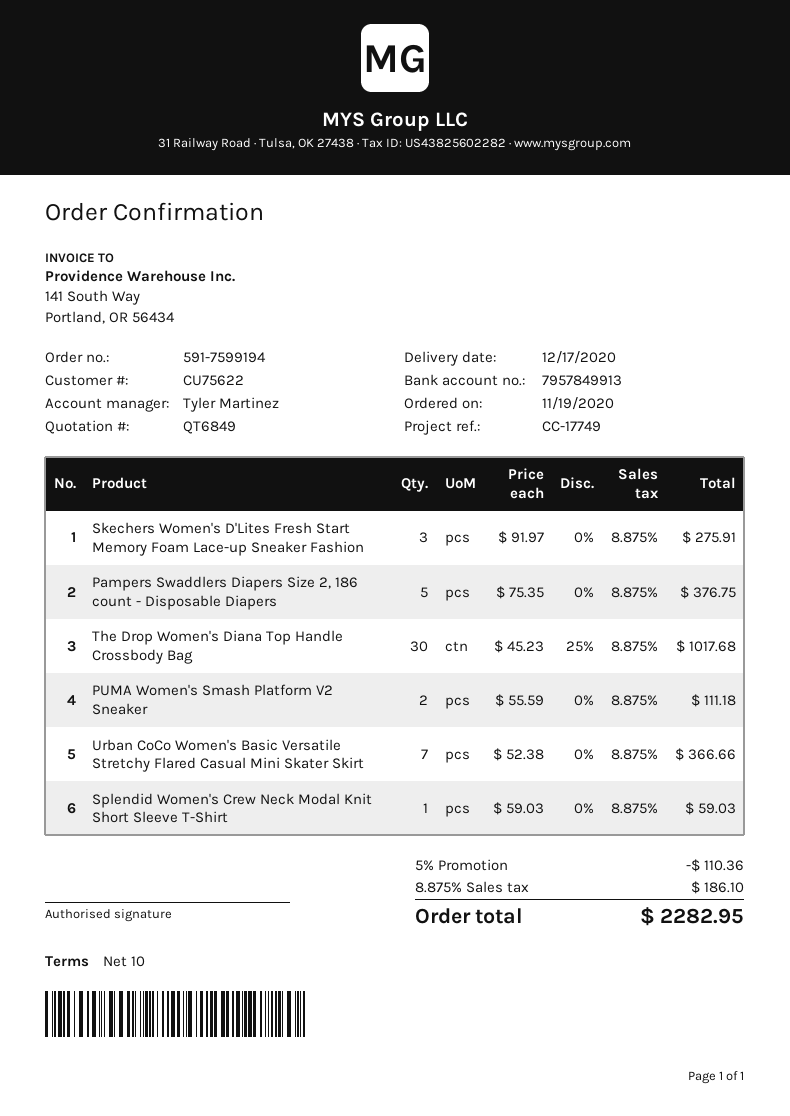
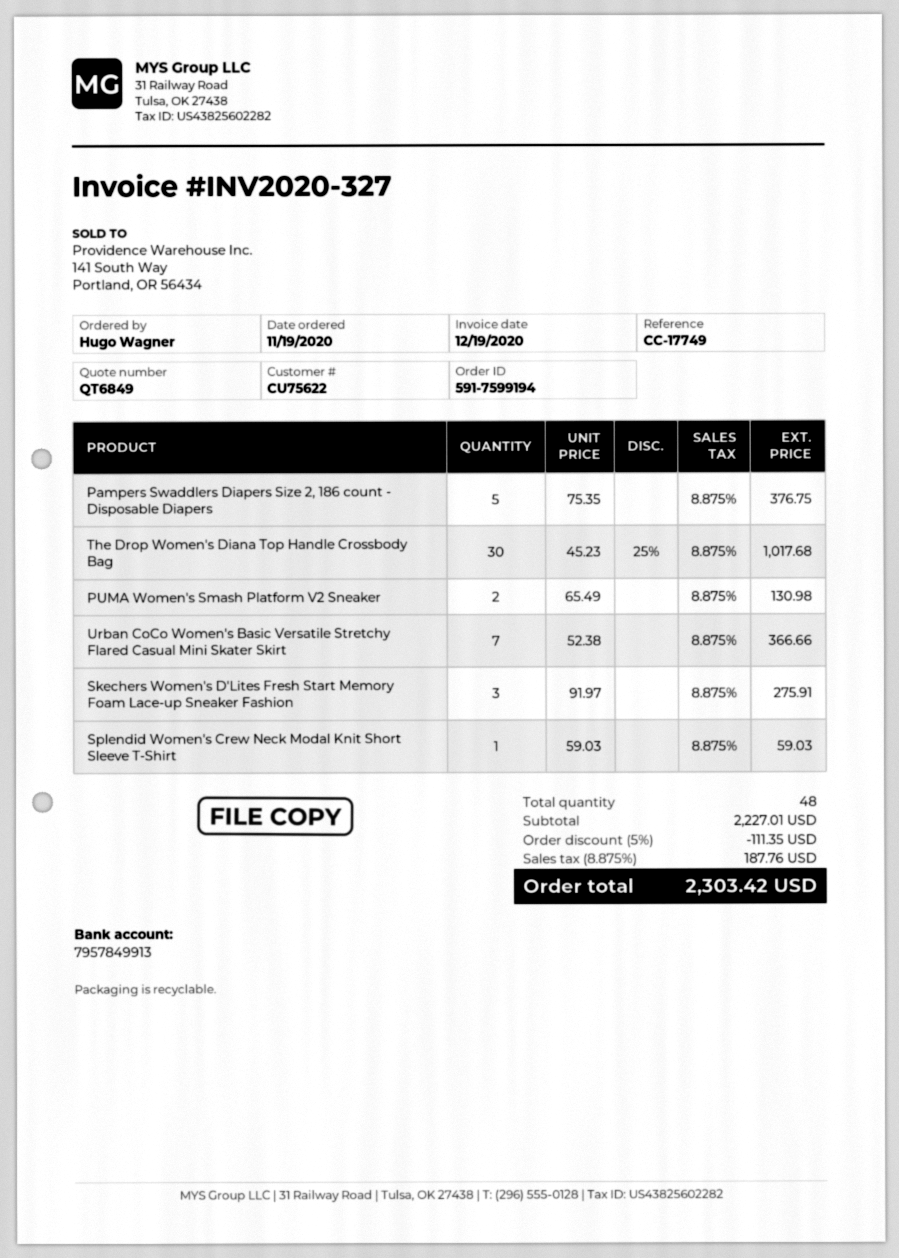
PUMA Women's Smash Platform V2 Sneaker: 2 x 55.59 = 111.18 -> 2 x 65.49 = 130.98
discount: 5% = 110.36 -> 5% = 111.35
tax: 8.875% = 186.10 -> 8.875% = 187.76
total: 2282.95 -> 2303.42

